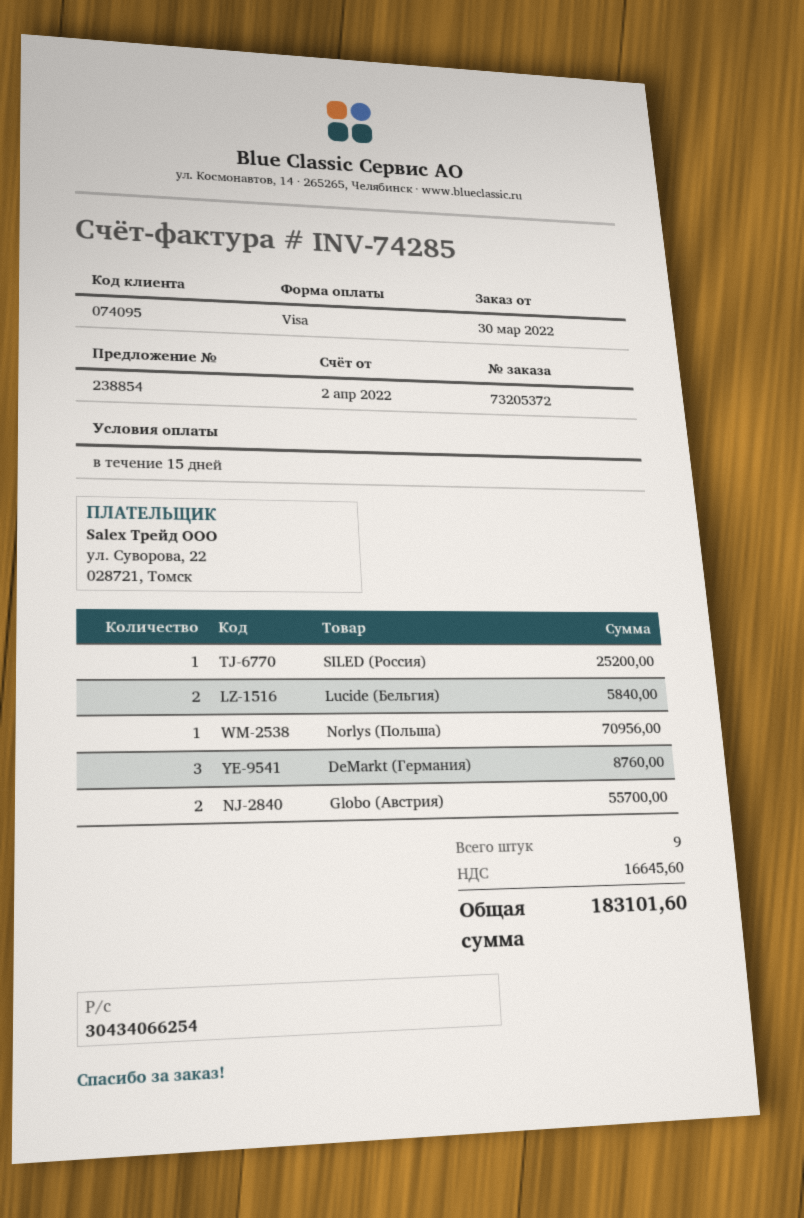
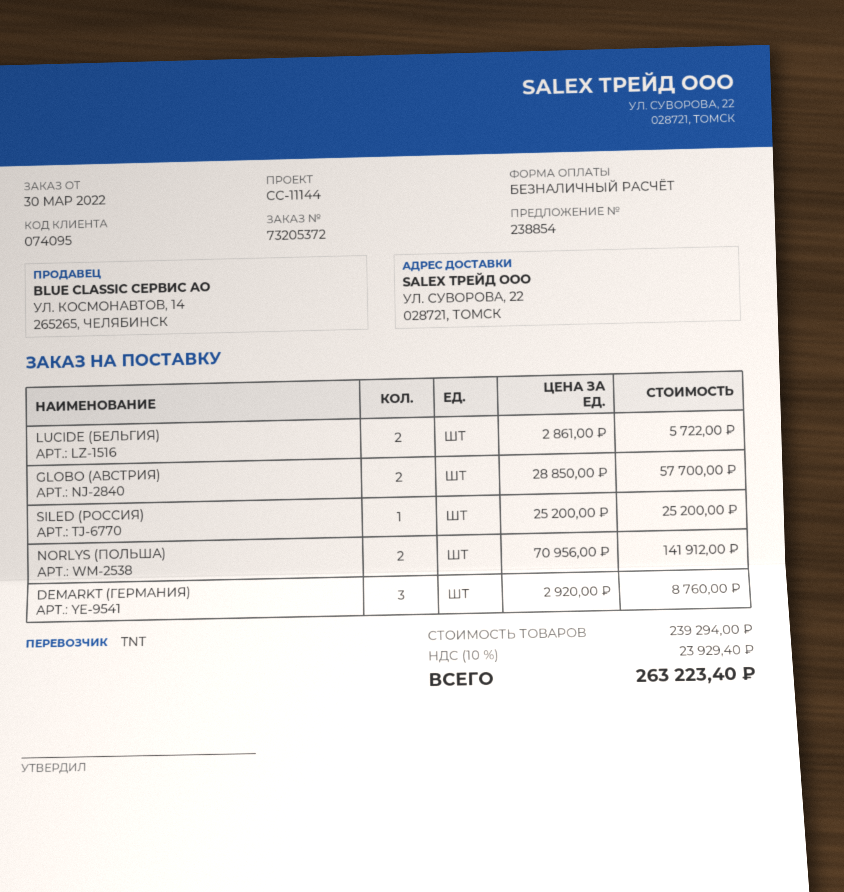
payment method: Visa -> bank transfer
Lucide (Бельгия): 2 for 5840.00 -> 2 for 5722.00
Norlys (Польша): 1 for 70956.00 -> 2 for 141912.00
Globo (Австрия): 2 for 55700.00 -> 2 for 57700.00
tax: 16645.60 -> 23929.40
total: 183101.60 -> 263223.40

